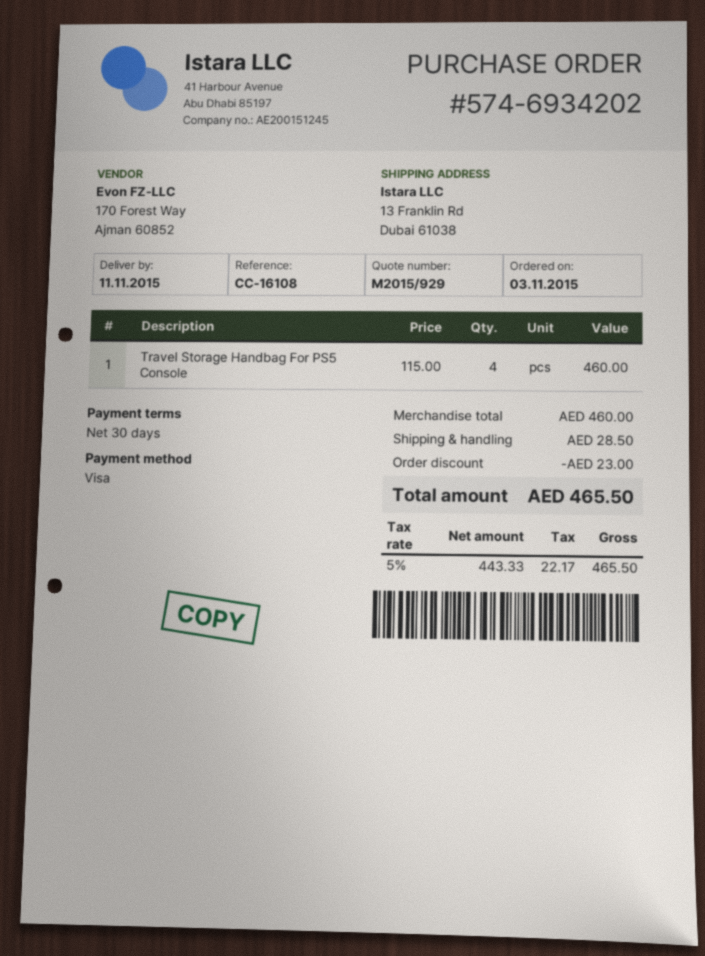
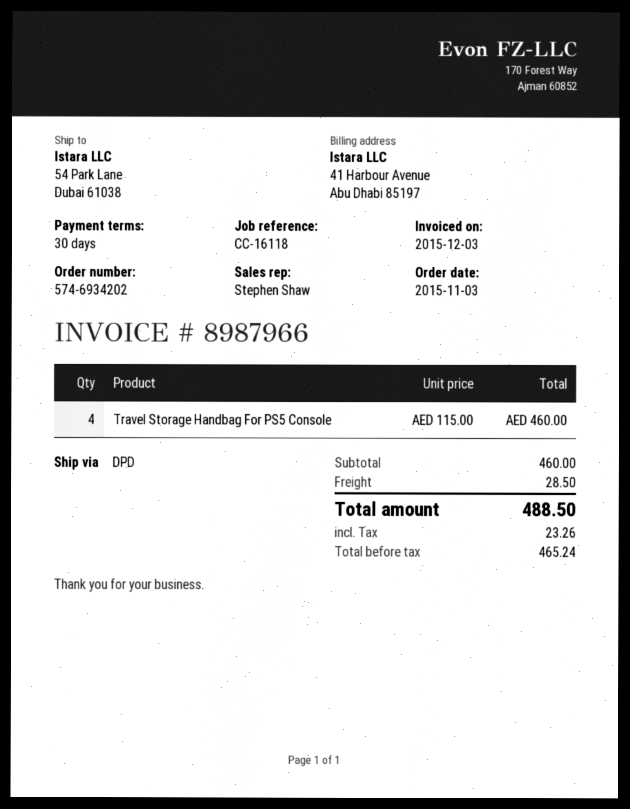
reference: CC-16108 -> CC-16118
ship to: 13 Franklin Rd, Dubai 61038 -> 54 Park Lane, Dubai 61038
discount: 23.00 -> none
net: 443.33 -> 465.24
tax: 22.17 -> 23.26
total: 465.50 -> 488.50

